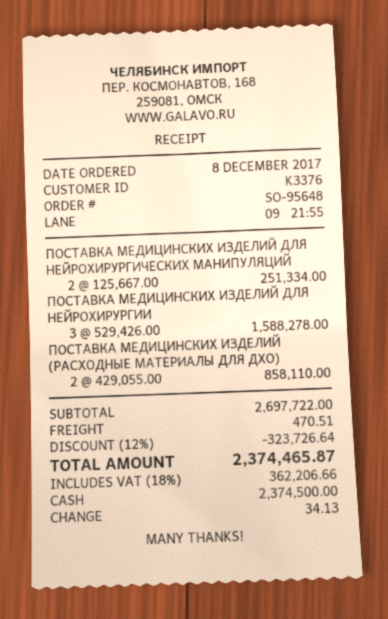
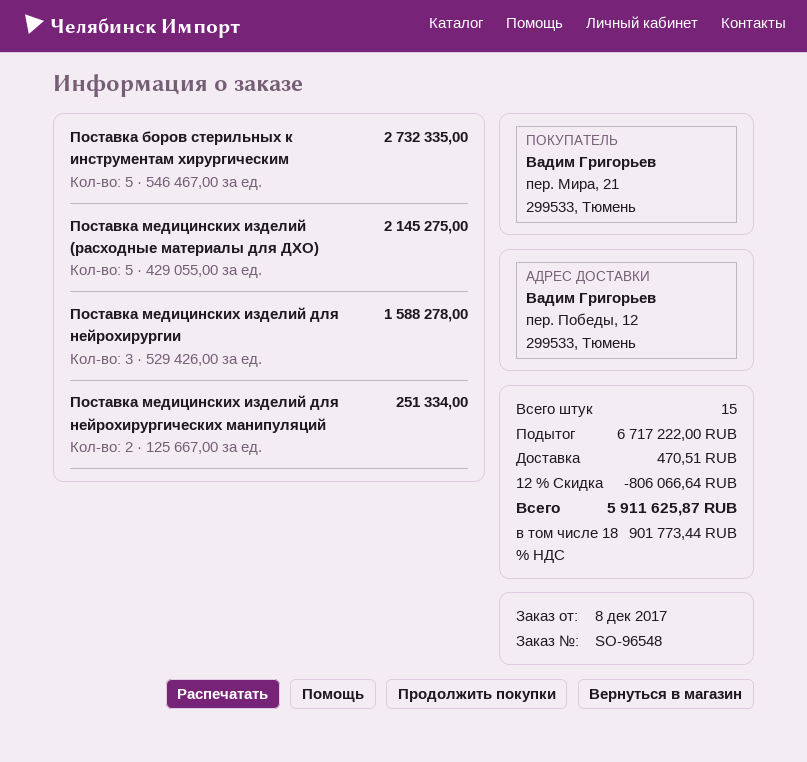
order number: SO-95648 -> SO-96548
ПОСТАВКА МЕДИЦИНСКИХ ИЗДЕЛИЙ (РАСХОДНЫЕ МАТЕРИАЛЫ ДЛЯ ДХО): 2 x 429055.00 = 858110.00 -> 5 x 429055.00 = 2145275.00
Поставка боров стерильных к инструментам хирургическим: none -> 5 x 546467.00 = 2732335.00
subtotal: 2697722.00 -> 6717222.00
discount: 12% = 323726.64 -> 12% = 806066.64
tax: 18% = 362206.66 -> 18% = 901773.44
total: 2374465.87 -> 5911625.87

